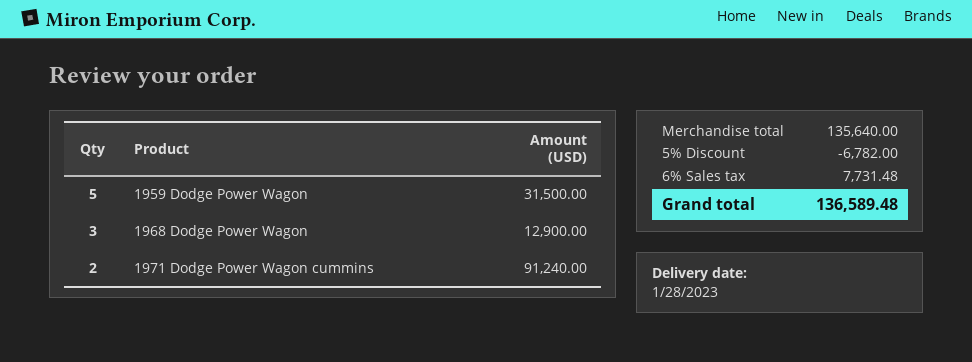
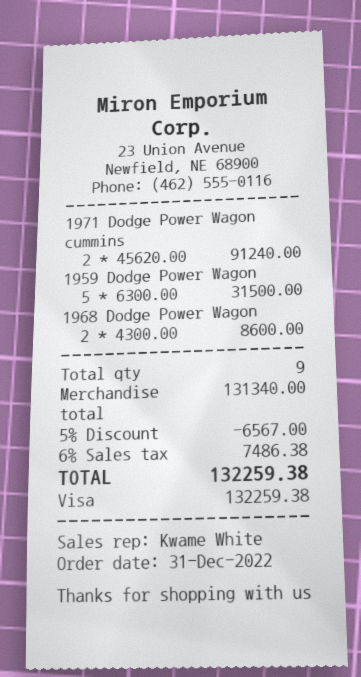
1968 Dodge Power Wagon: 3 for 12900.00 -> 2 for 8600.00
subtotal: 135640.00 -> 131340.00
discount: 5% = 6782.00 -> 5% = 6567.00
tax: 6% = 7731.48 -> 6% = 7486.38
total: 136589.48 -> 132259.38

